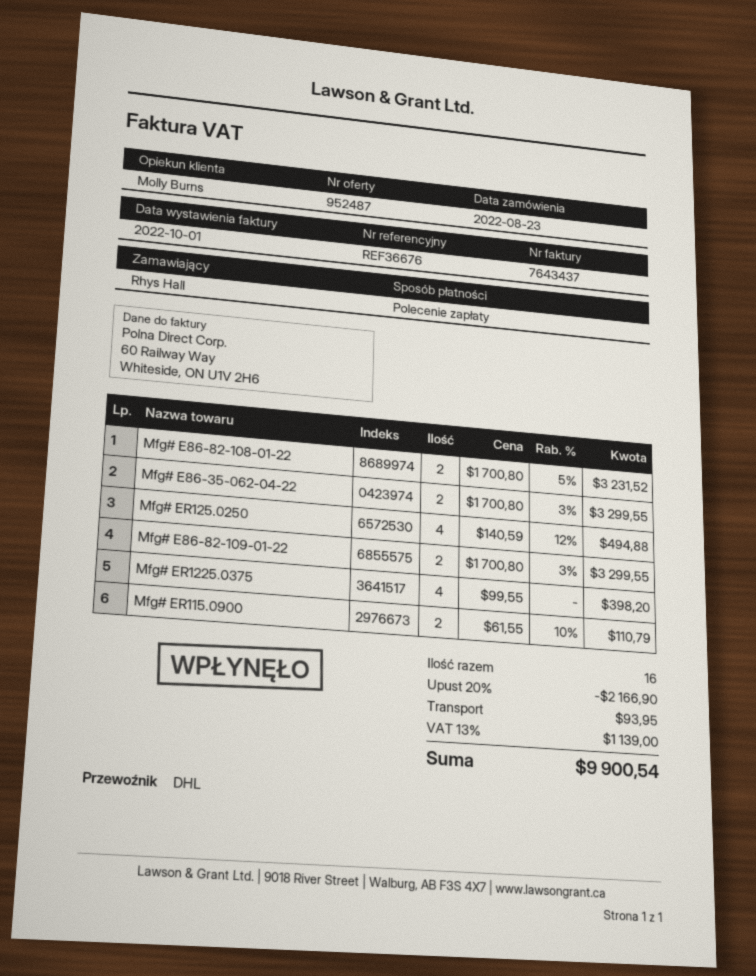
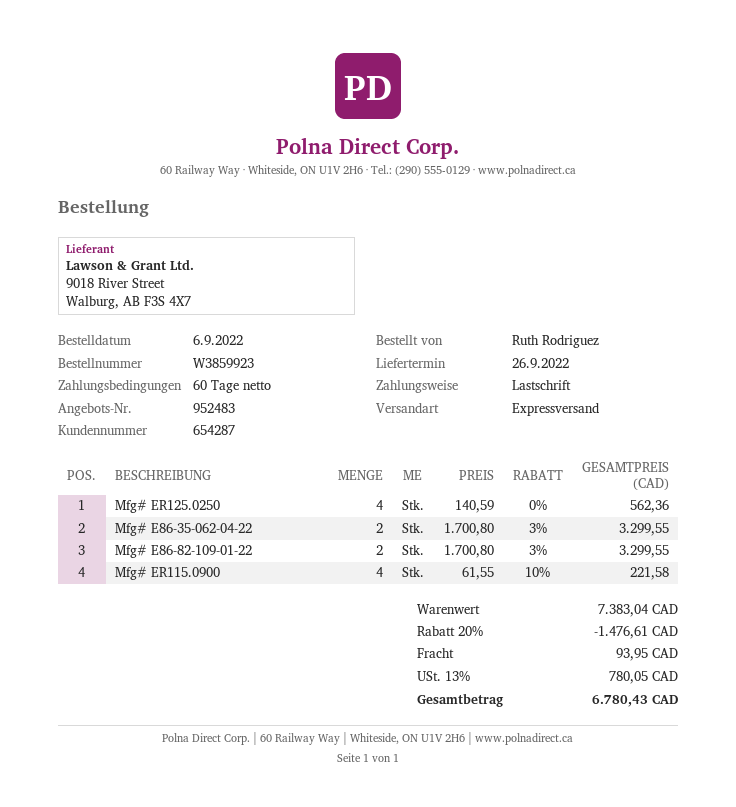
quote number: 952487 -> 952483
order date: 2022-08-23 -> 2022-09-06
ordered by: Rhys Hall -> Ruth Rodriguez
shipping method: DHL -> express
Mfg# E86-82-108-01-22: 2 x 1700.80 - 5% = 3231.52 -> none
Mfg# ER125.0250: 4 x 140.59 - 12% = 494.88 -> 4 x 140.59 = 562.36
Mfg# ER1225.0375: 4 x 99.55 = 398.20 -> none
Mfg# ER115.0900: 2 x 61.55 - 10% = 110.79 -> 4 x 61.55 - 10% = 221.58
discount: 20% = 2166.90 -> 20% = 1476.61
tax: 13% = 1139.00 -> 13% = 780.05
total: 9900.54 -> 6780.43

